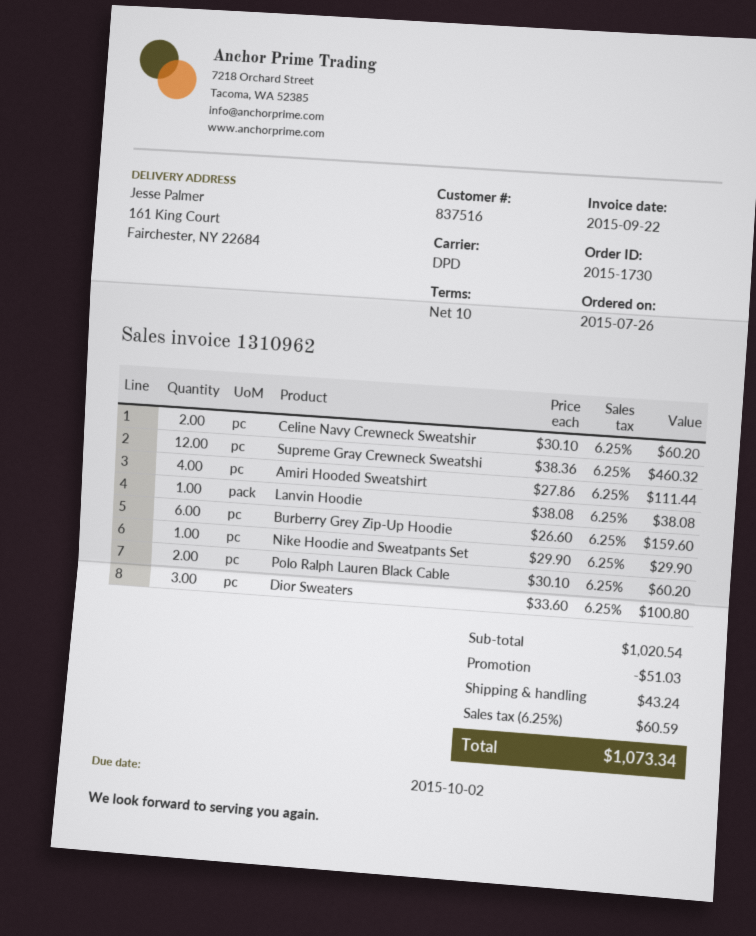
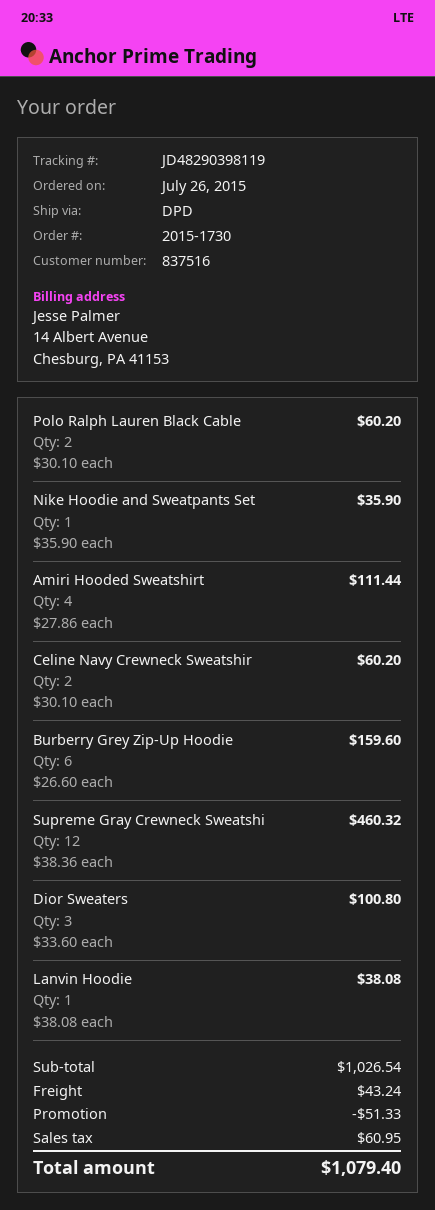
Nike Hoodie and Sweatpants Set: 1 x 29.90 = 29.90 -> 1 x 35.90 = 35.90
subtotal: 1020.54 -> 1026.54
discount: 51.03 -> 51.33
tax: 60.59 -> 60.95
total: 1073.34 -> 1079.40

